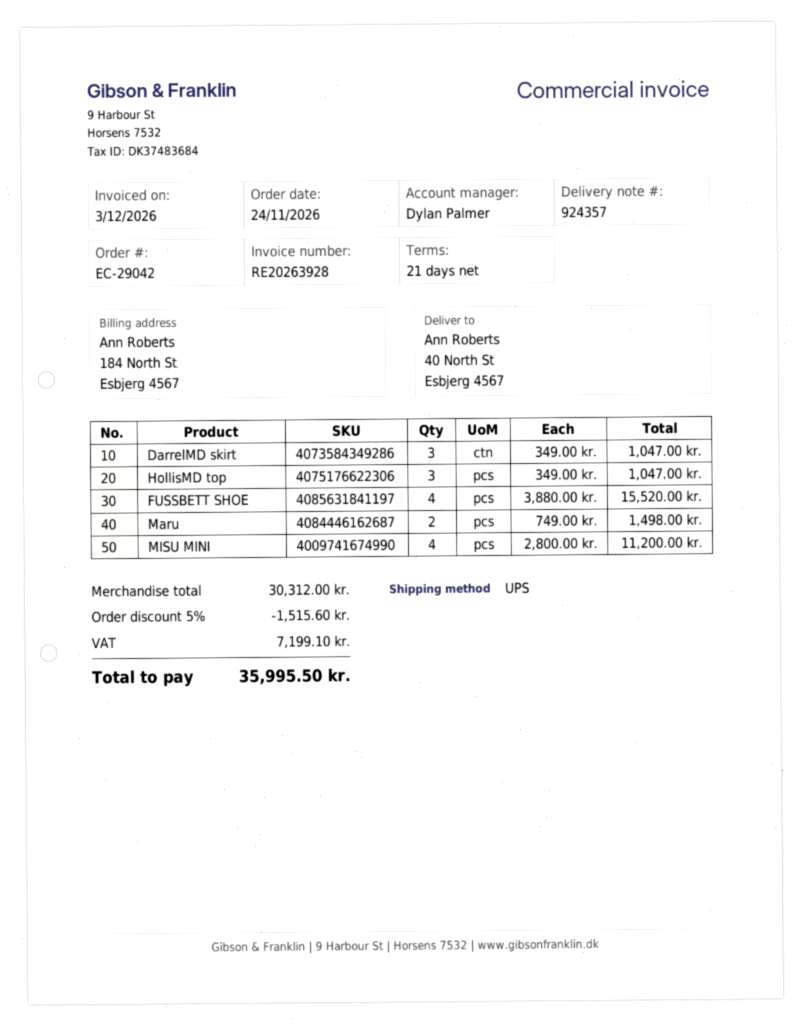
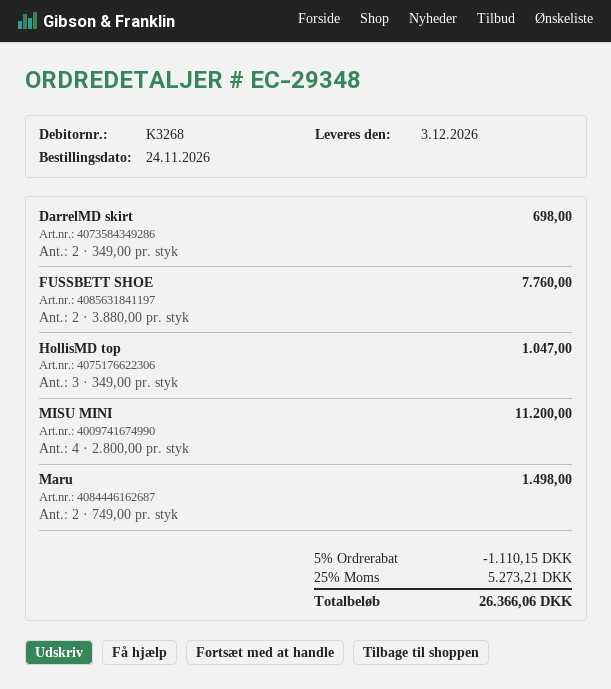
order number: EC-29042 -> EC-29348
DarrelMD skirt: 3 x 349.00 = 1047.00 -> 2 x 349.00 = 698.00
FUSSBETT SHOE: 4 x 3880.00 = 15520.00 -> 2 x 3880.00 = 7760.00
discount: 5% = 1515.60 -> 5% = 1110.15
tax: 7199.10 -> 5273.21
total: 35995.50 -> 26366.06

